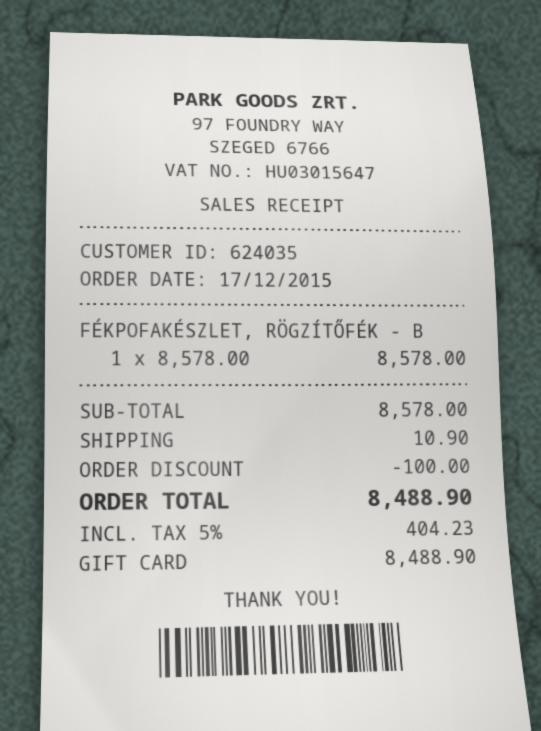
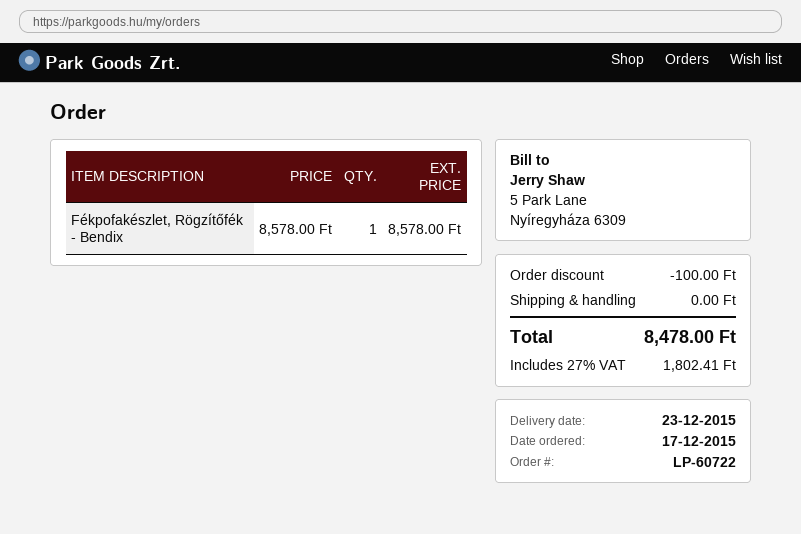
shipping: 10.90 -> 0.00
tax: 5% = 404.23 -> 27% = 1802.41
total: 8488.90 -> 8478.00

